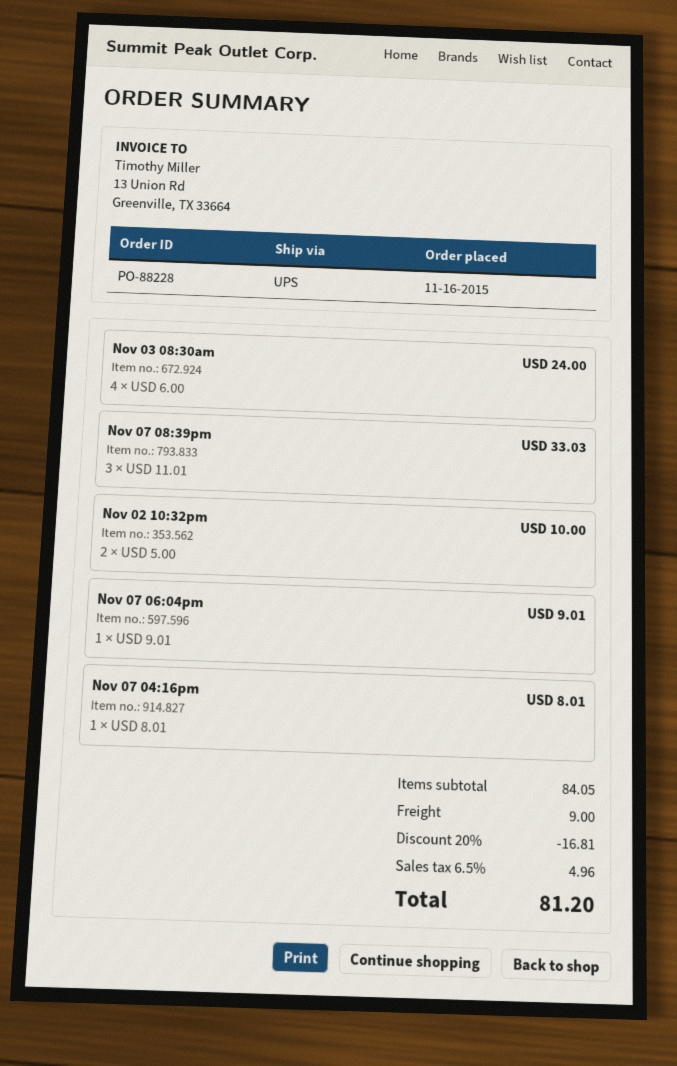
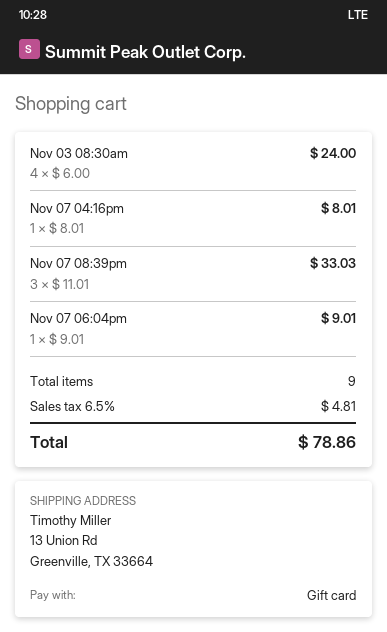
Nov 02 10:32pm: 2 x 5.00 = 10.00 -> none
discount: 20% = 16.81 -> none
shipping: 9.00 -> none
tax: 6.5% = 4.96 -> 6.5% = 4.81
total: 81.20 -> 78.86

